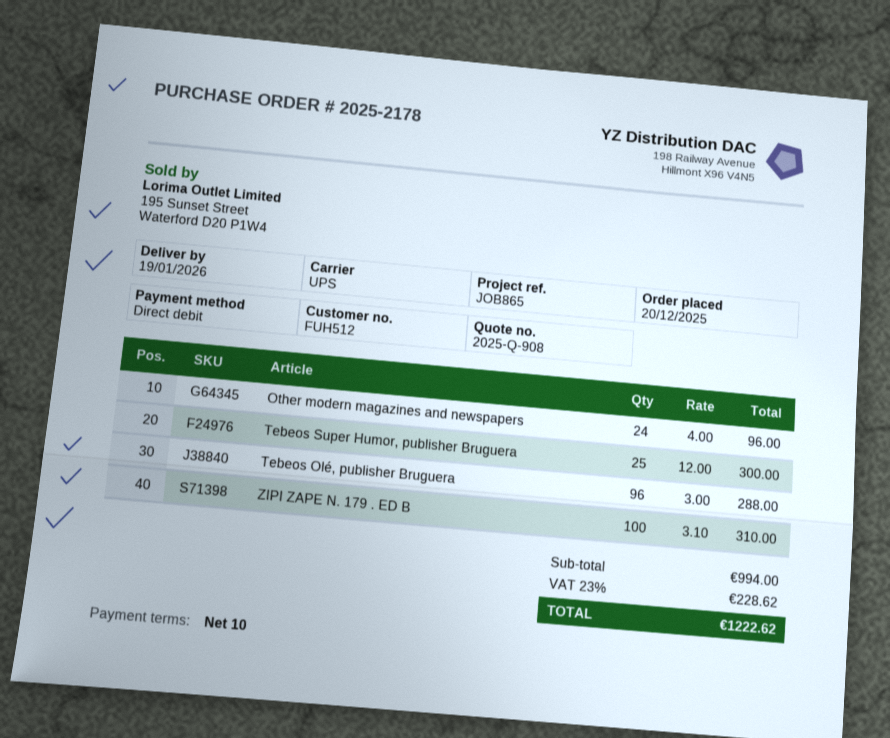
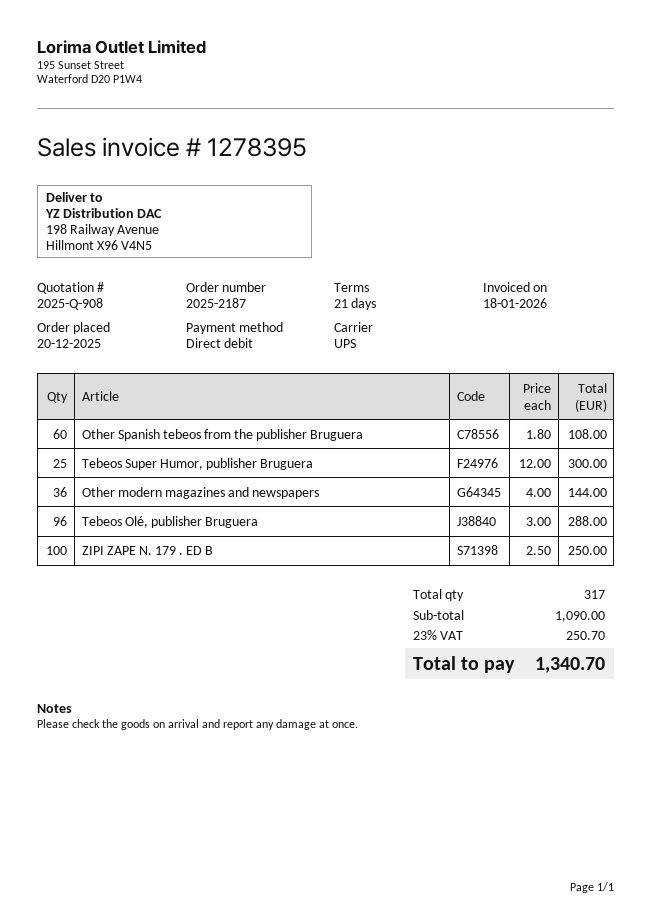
order number: 2025-2178 -> 2025-2187
payment terms: 10 days -> 21 days
Other modern magazines and newspapers: 24 x 4.00 = 96.00 -> 36 x 4.00 = 144.00
ZIPI ZAPE N. 179 . ED B: 100 x 3.10 = 310.00 -> 100 x 2.50 = 250.00
Other Spanish tebeos from the publisher Bruguera: none -> 60 x 1.80 = 108.00
subtotal: 994.00 -> 1090.00
tax: 23% = 228.62 -> 23% = 250.70
total: 1222.62 -> 1340.70

